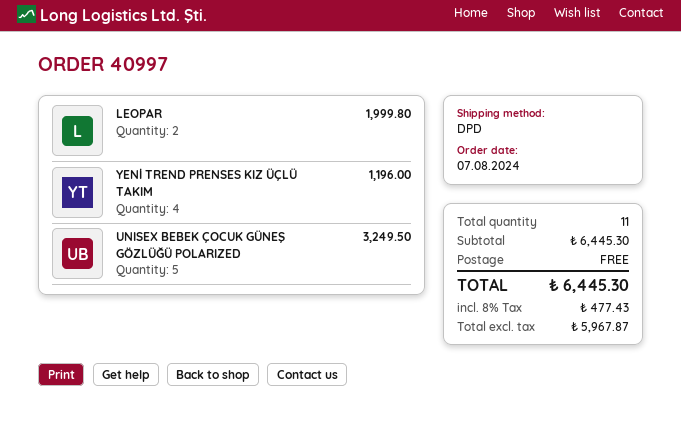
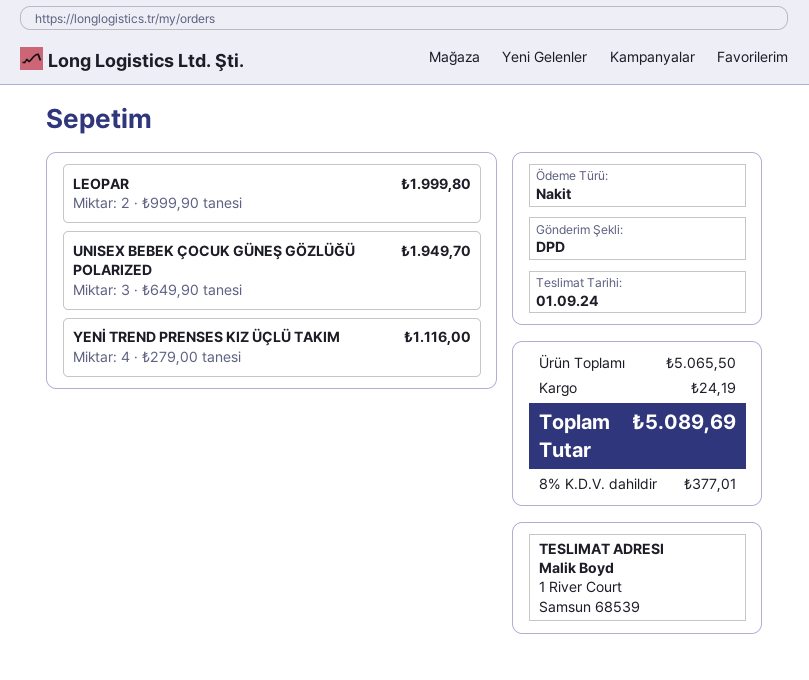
YENİ TREND PRENSES KIZ ÜÇLÜ TAKIM: 4 for 1196.00 -> 4 for 1116.00
UNISEX BEBEK ÇOCUK GÜNEŞ GÖZLÜĞÜ POLARIZED: 5 for 3249.50 -> 3 for 1949.70
subtotal: 6445.30 -> 5065.50
shipping: 0.00 -> 24.19
tax: 8% = 477.43 -> 8% = 377.01
total: 6445.30 -> 5089.69

